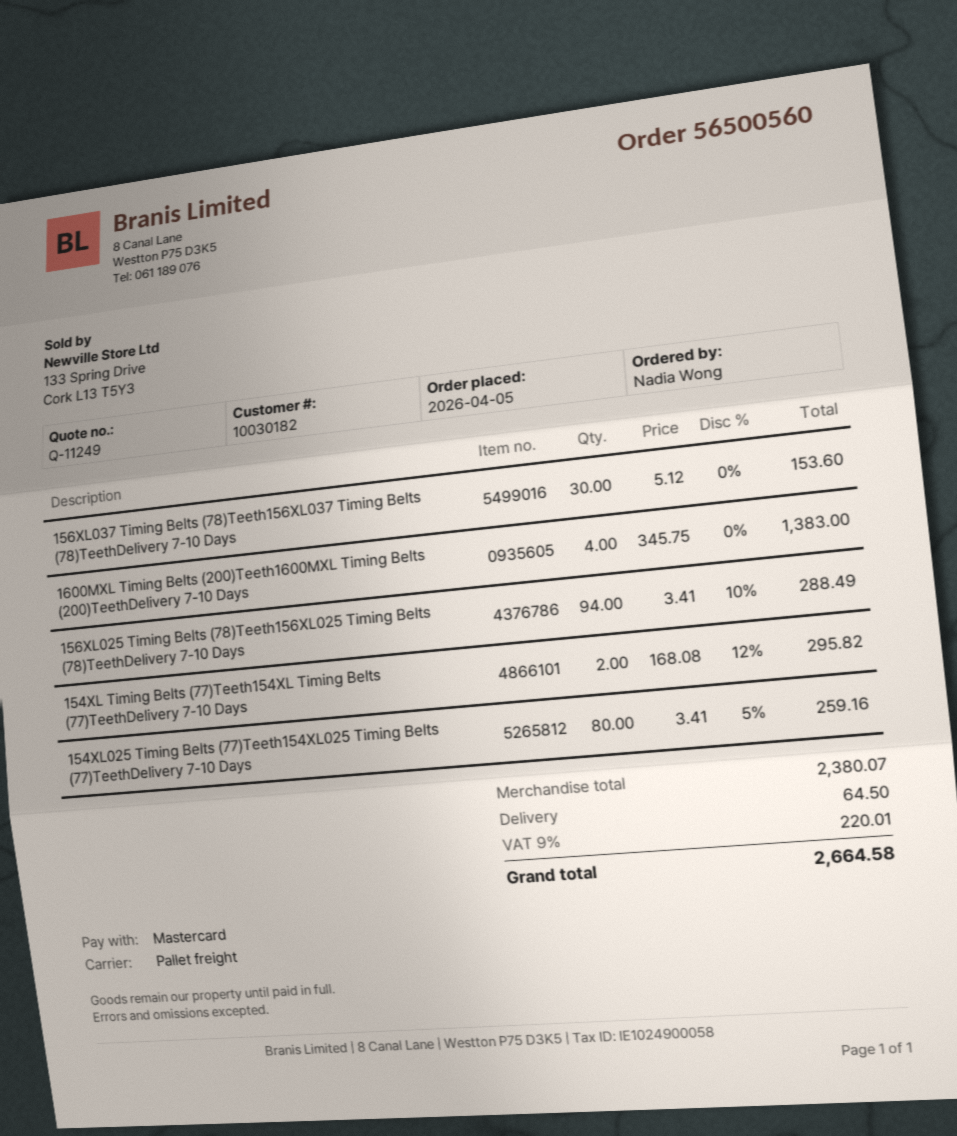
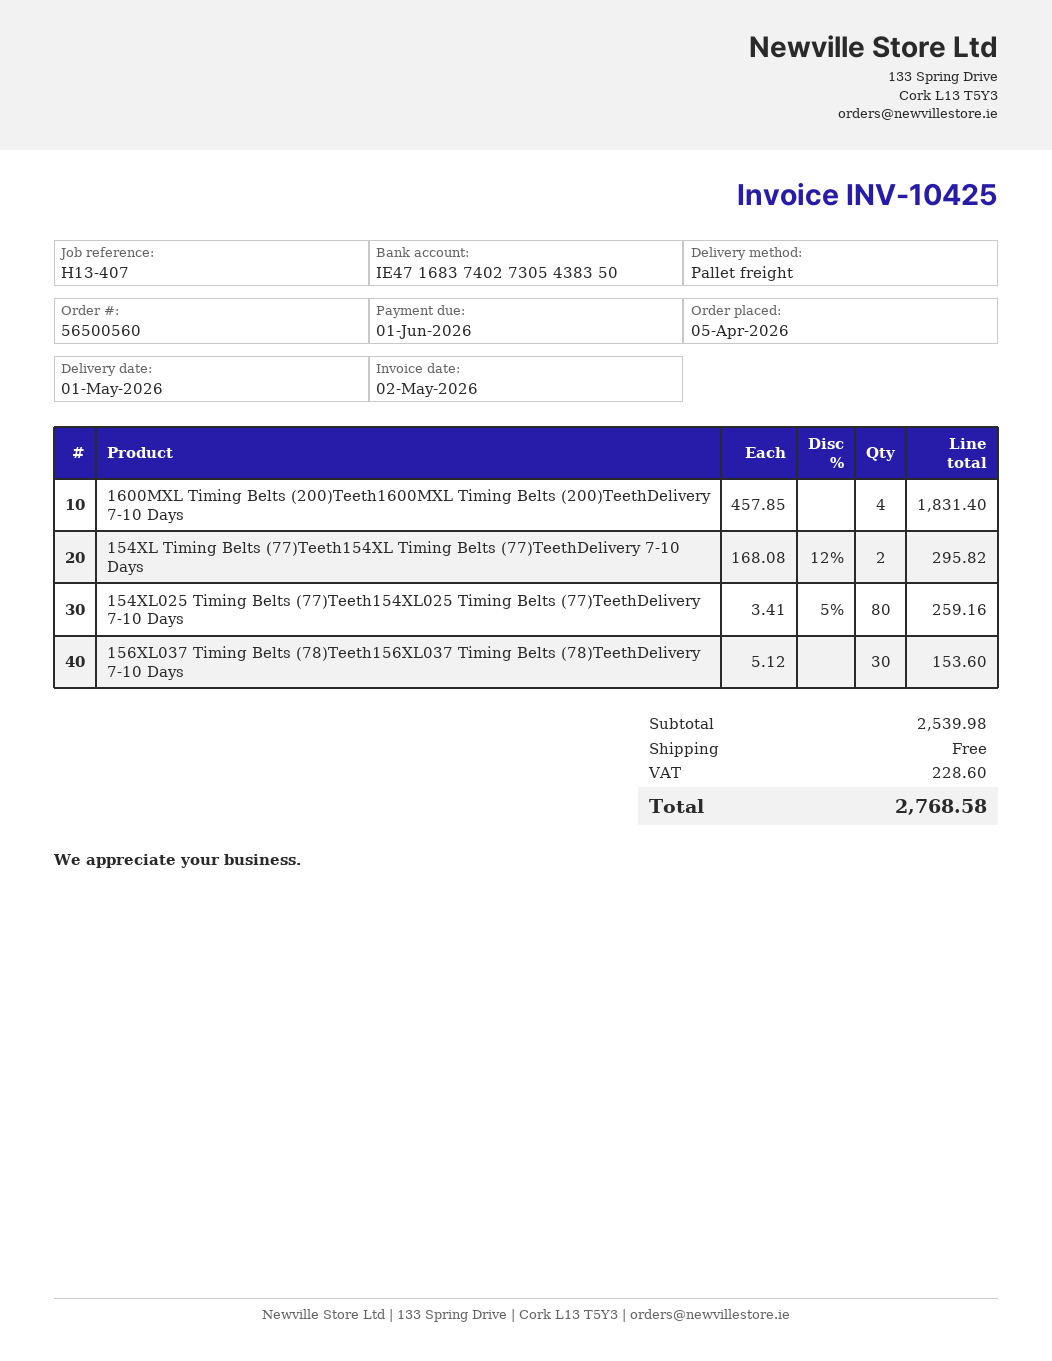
1600MXL Timing Belts (200)Teeth1600MXL Timing Belts (200)TeethDelivery 7-10 Days: 4 x 345.75 = 1383.00 -> 4 x 457.85 = 1831.40
156XL025 Timing Belts (78)Teeth156XL025 Timing Belts (78)TeethDelivery 7-10 Days: 94 x 3.41 - 10% = 288.49 -> none
subtotal: 2380.07 -> 2539.98
shipping: 64.50 -> 0.00
tax: 220.01 -> 228.60
total: 2664.58 -> 2768.58

